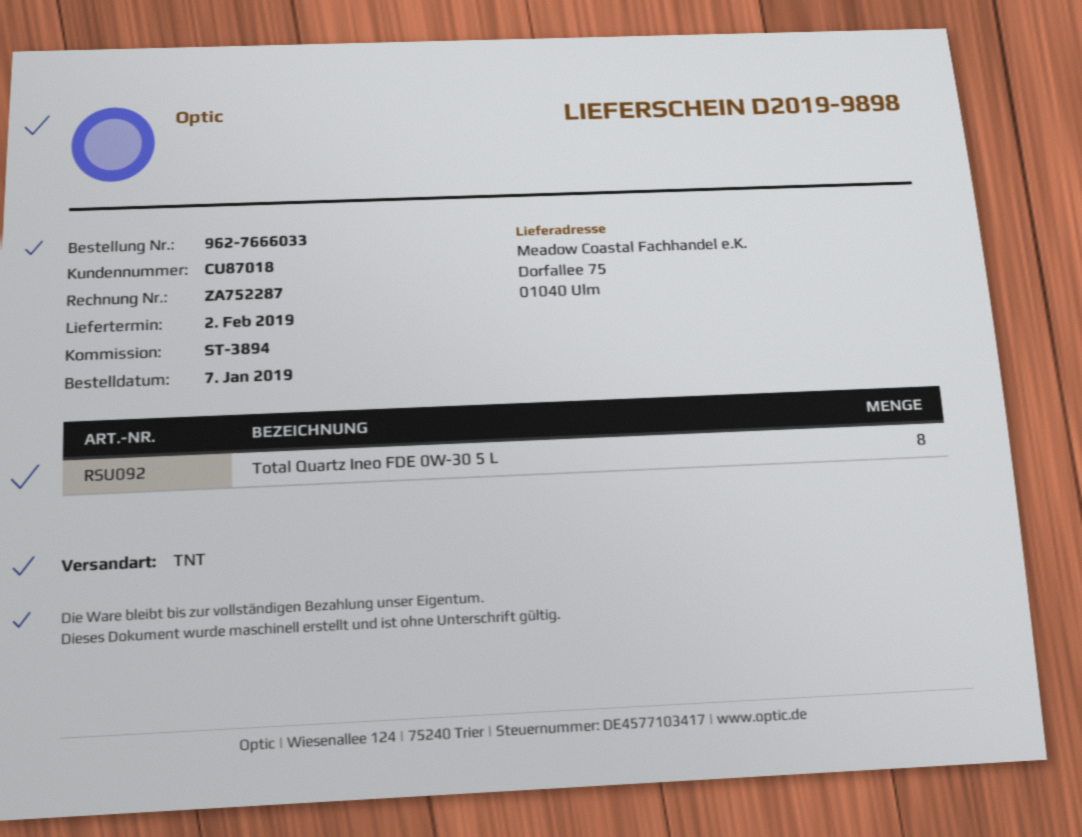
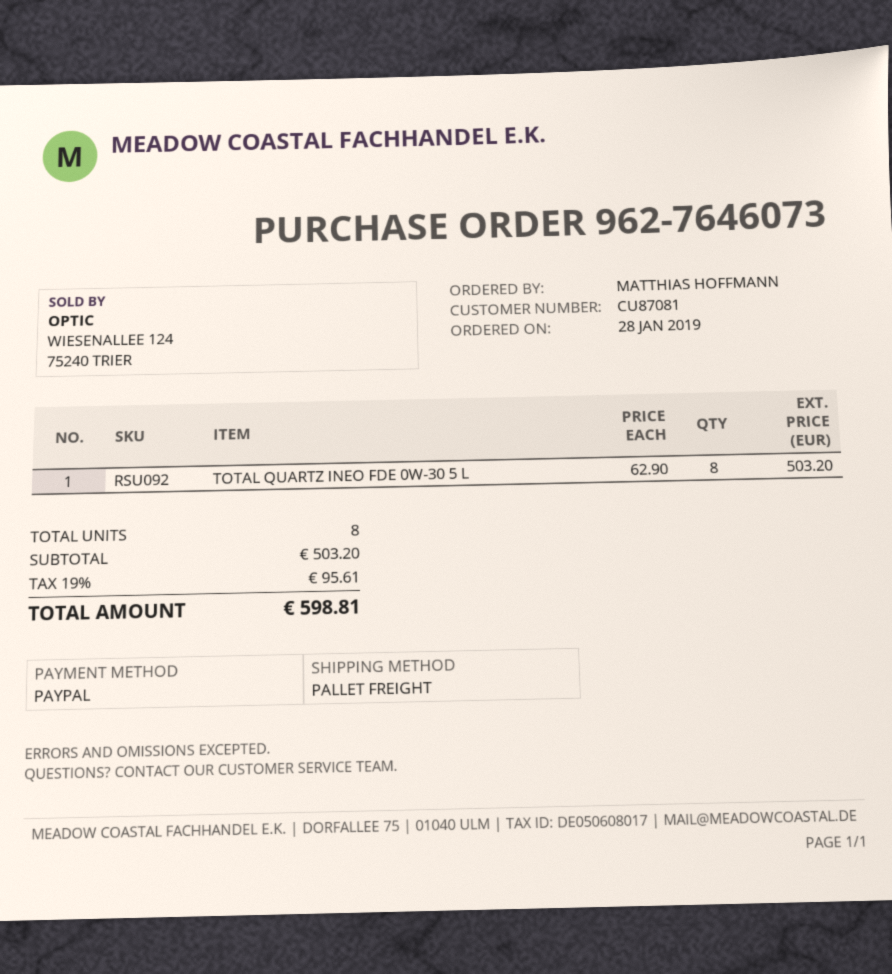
order number: 962-7666033 -> 962-7646073
order date: 2019-01-07 -> 2019-01-28
customer number: CU87018 -> CU87081
shipping method: TNT -> pallet freight

